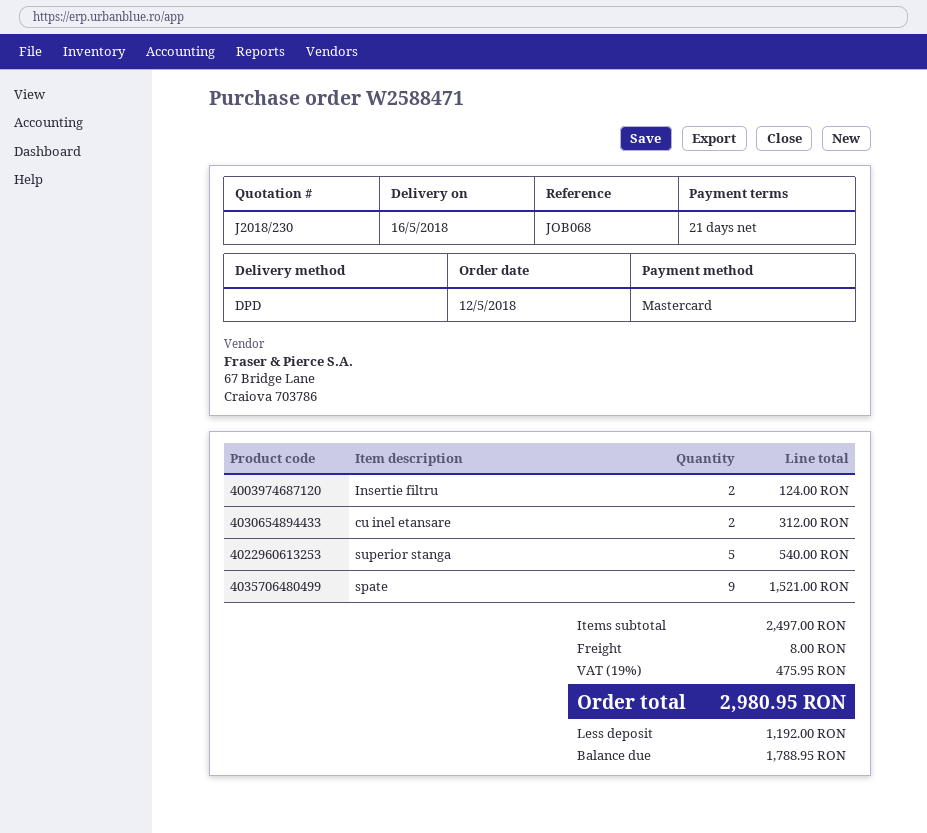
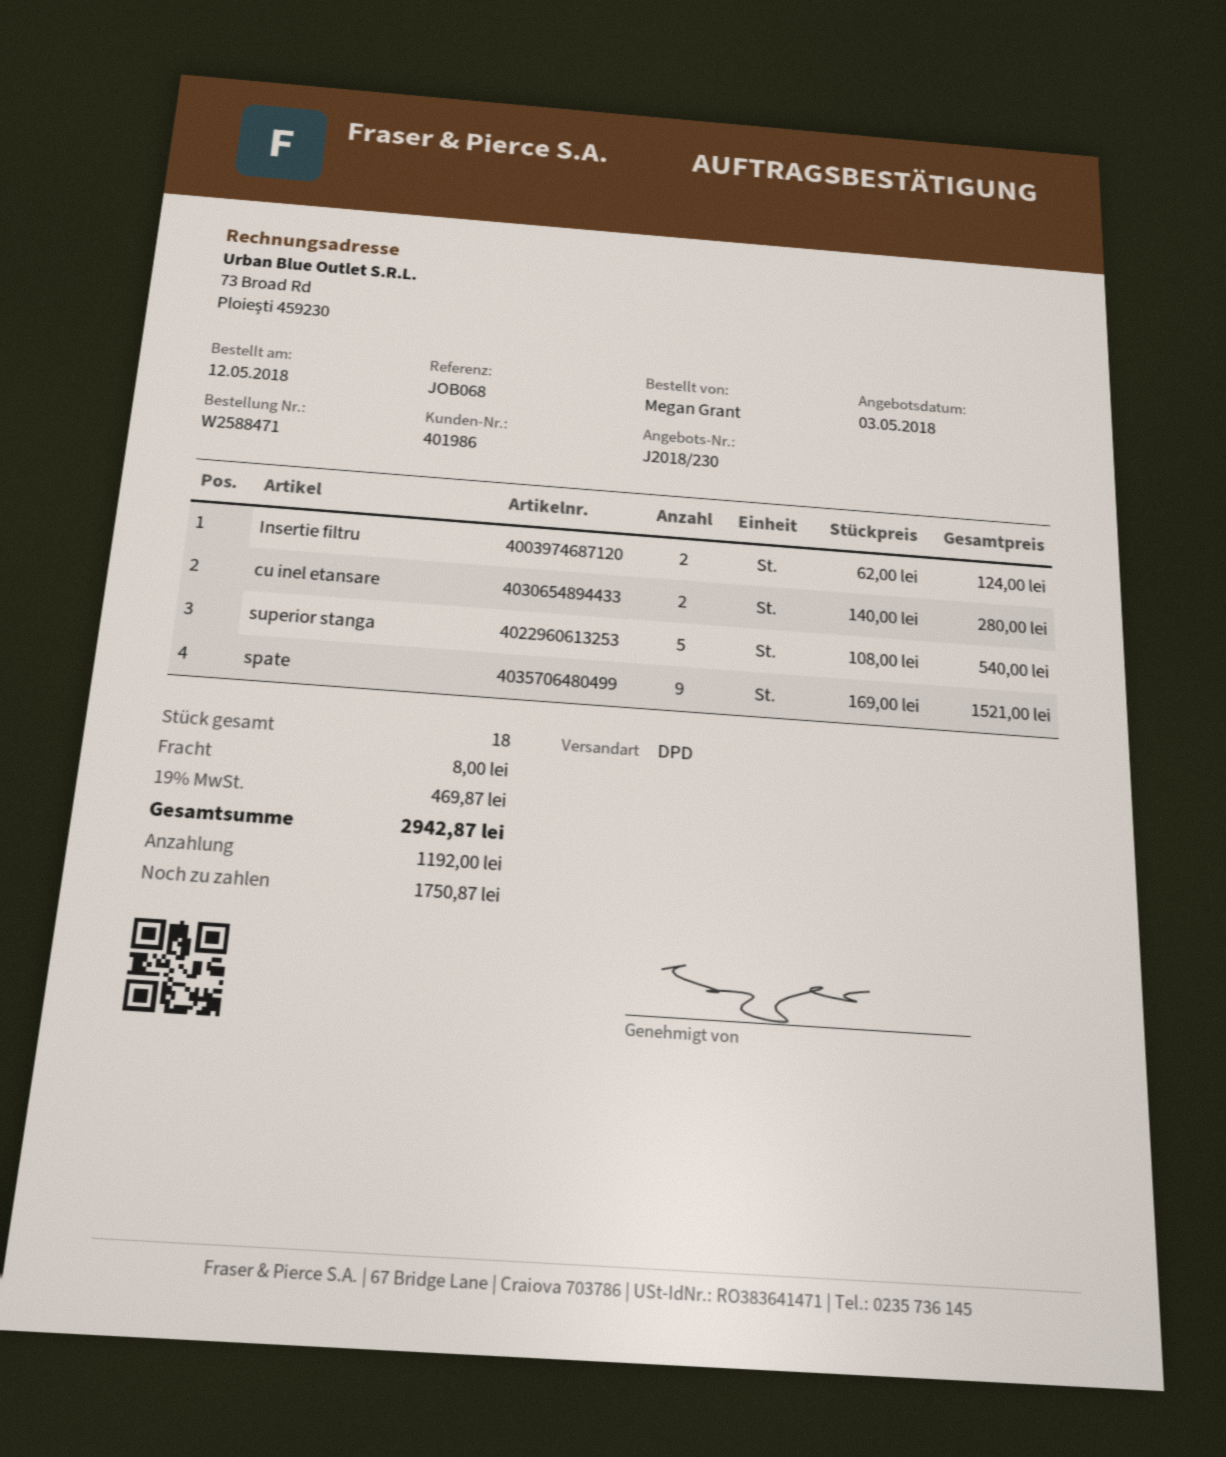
cu inel etansare: 2 for 312.00 -> 2 for 280.00
tax: 19% = 475.95 -> 19% = 469.87
total: 2980.95 -> 2942.87
balance: 1788.95 -> 1750.87

